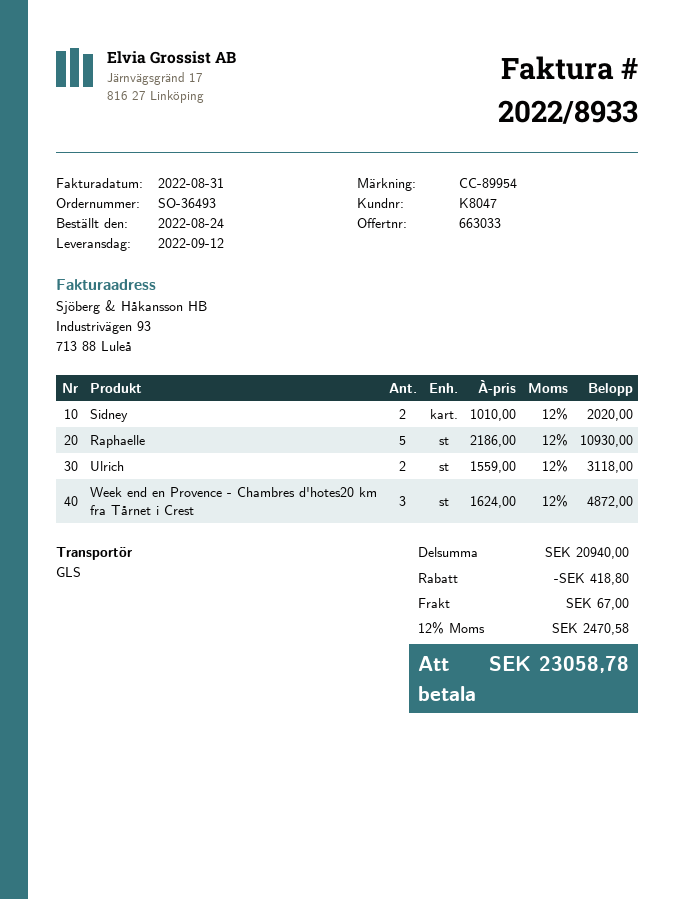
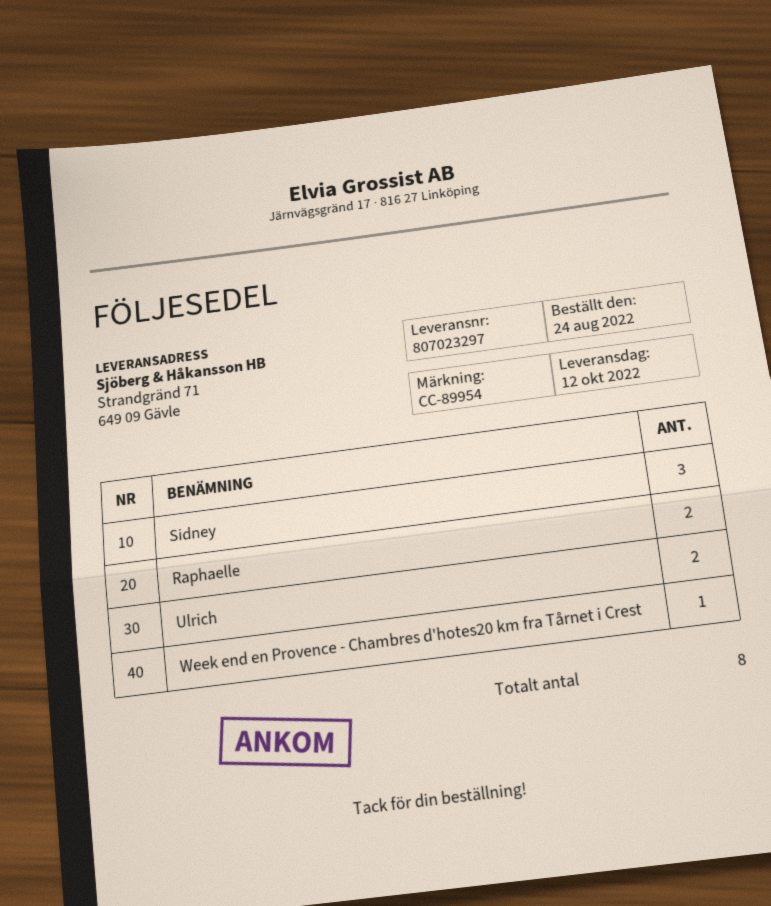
delivery date: 2022-09-12 -> 2022-10-12
Sidney: 2 -> 3
Raphaelle: 5 -> 2
Week end en Provence - Chambres d'hotes20 km fra Tårnet i Crest: 3 -> 1

